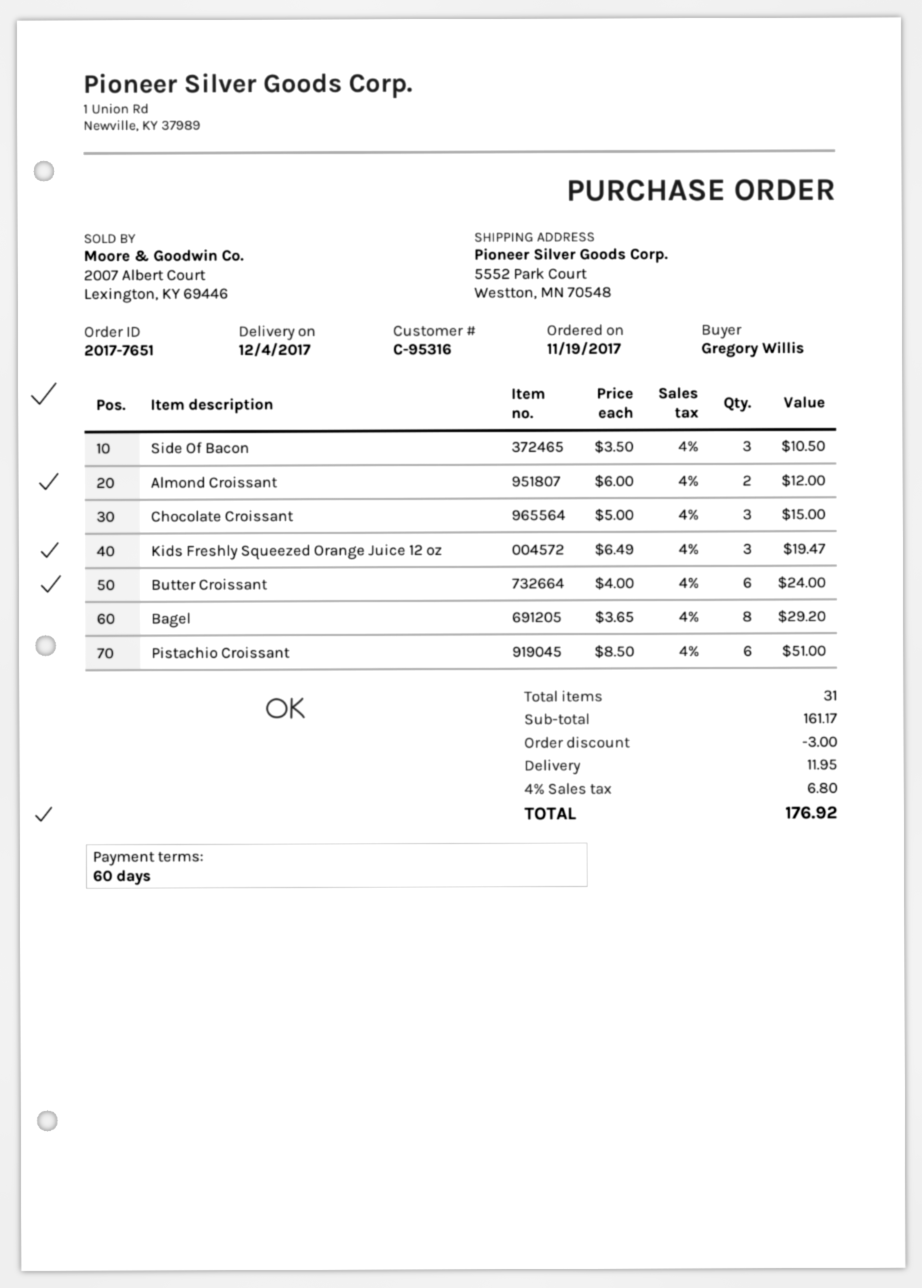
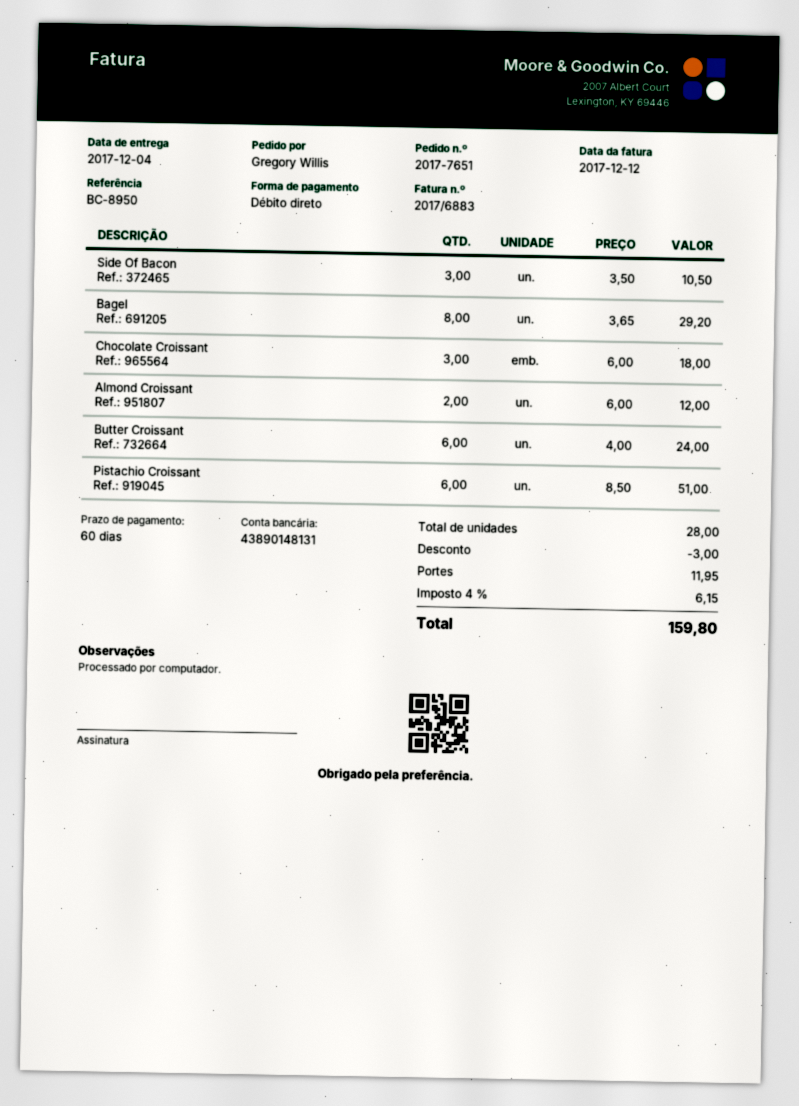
Chocolate Croissant: 3 x 5.00 = 15.00 -> 3 x 6.00 = 18.00
Kids Freshly Squeezed Orange Juice 12 oz: 3 x 6.49 = 19.47 -> none
total quantity: 31 -> 28
tax: 4% = 6.80 -> 4% = 6.15
total: 176.92 -> 159.80

